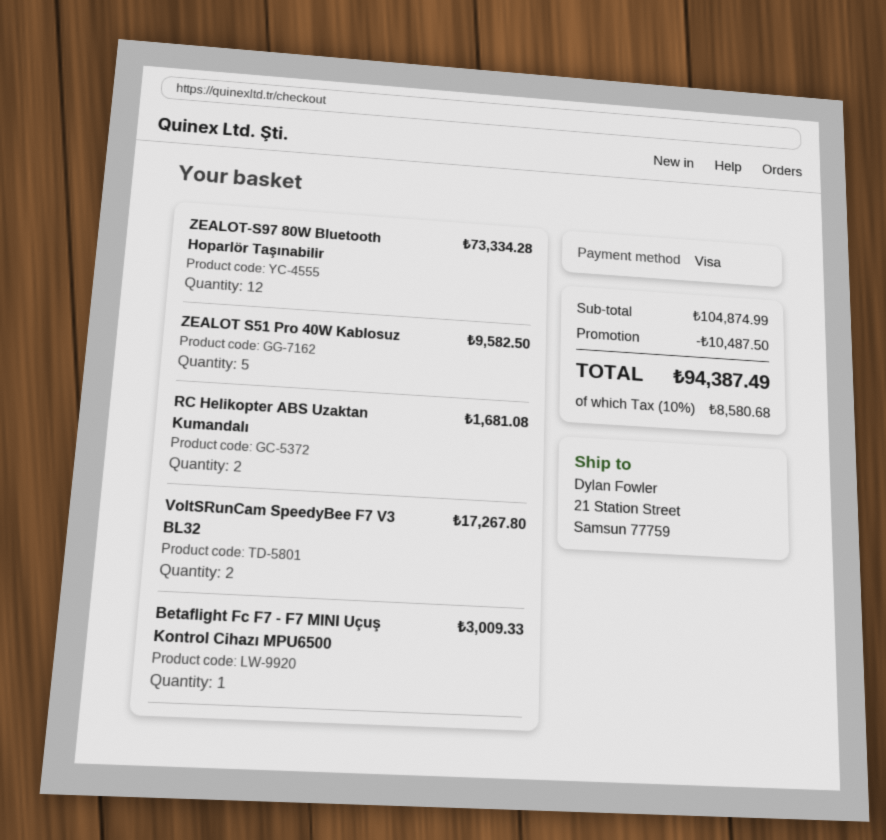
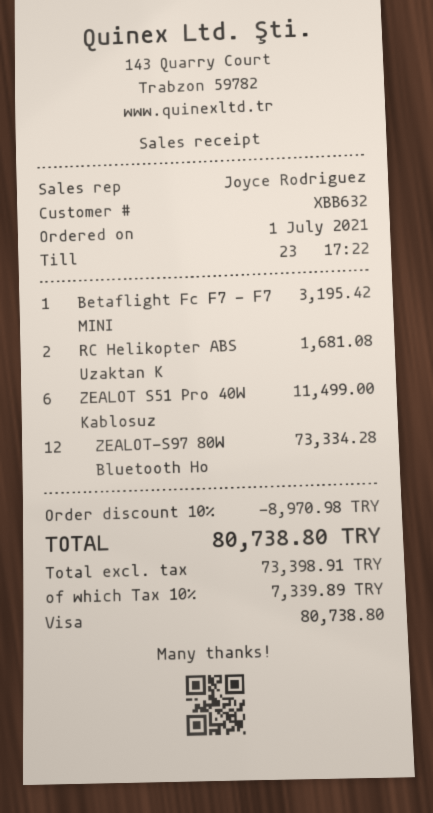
ZEALOT S51 Pro 40W Kablosuz: 5 for 9582.50 -> 6 for 11499.00
VoltSRunCam SpeedyBee F7 V3 BL32: 2 for 17267.80 -> none
Betaflight Fc F7 - F7 MINI Uçuş Kontrol Cihazı MPU6500: 1 for 3009.33 -> 1 for 3195.42
discount: 10487.50 -> 8970.98
tax: 10% = 8580.68 -> 10% = 7339.89
total: 94387.49 -> 80738.80

